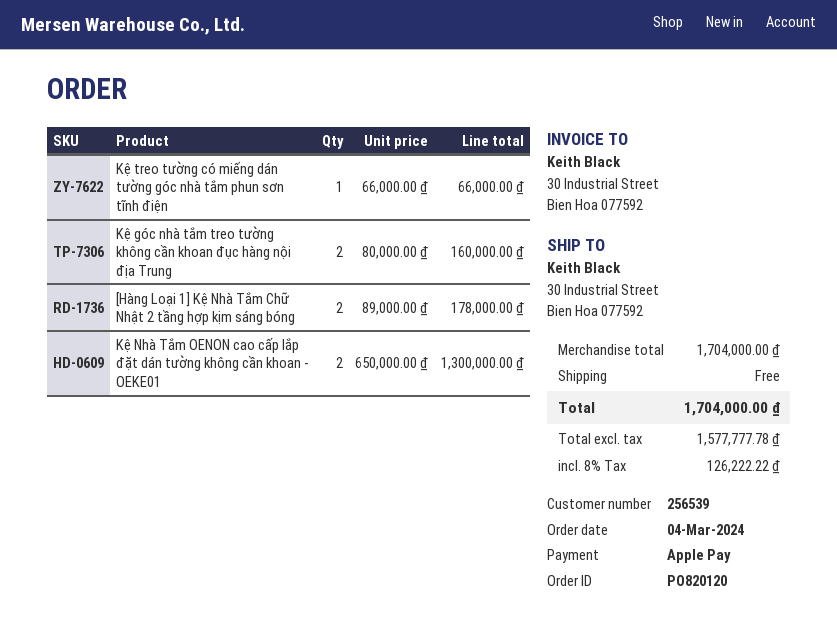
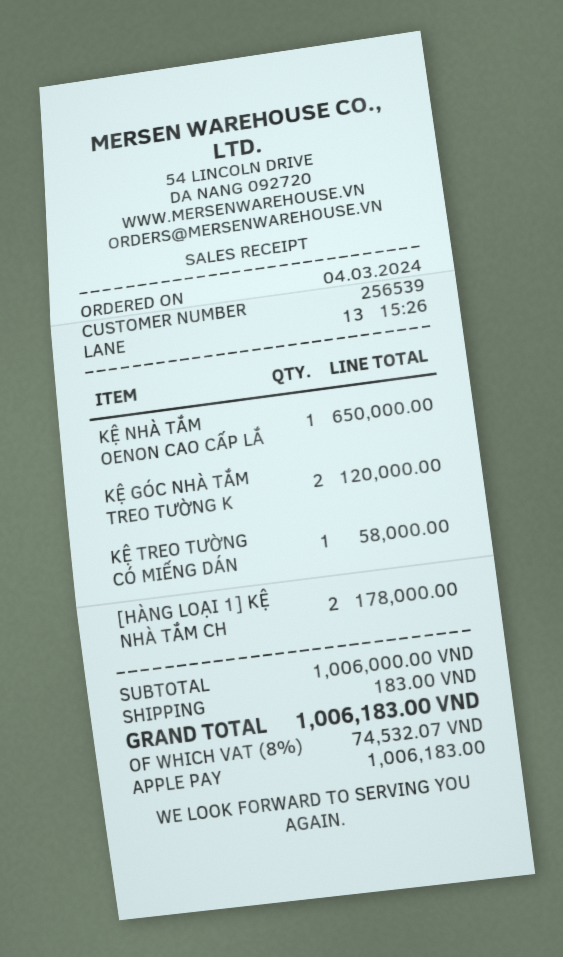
Kệ treo tường có miếng dán tường góc nhà tắm phun sơn tĩnh điện: 1 for 66000.00 -> 1 for 58000.00
Kệ góc nhà tắm treo tường không cần khoan đục hàng nội địa Trung: 2 for 160000.00 -> 2 for 120000.00
Kệ Nhà Tắm OENON cao cấp lắp đặt dán tường không cần khoan - OEKE01: 2 for 1300000.00 -> 1 for 650000.00
subtotal: 1704000.00 -> 1006000.00
shipping: 0.00 -> 183.00
tax: 8% = 126222.22 -> 8% = 74532.07
total: 1704000.00 -> 1006183.00

